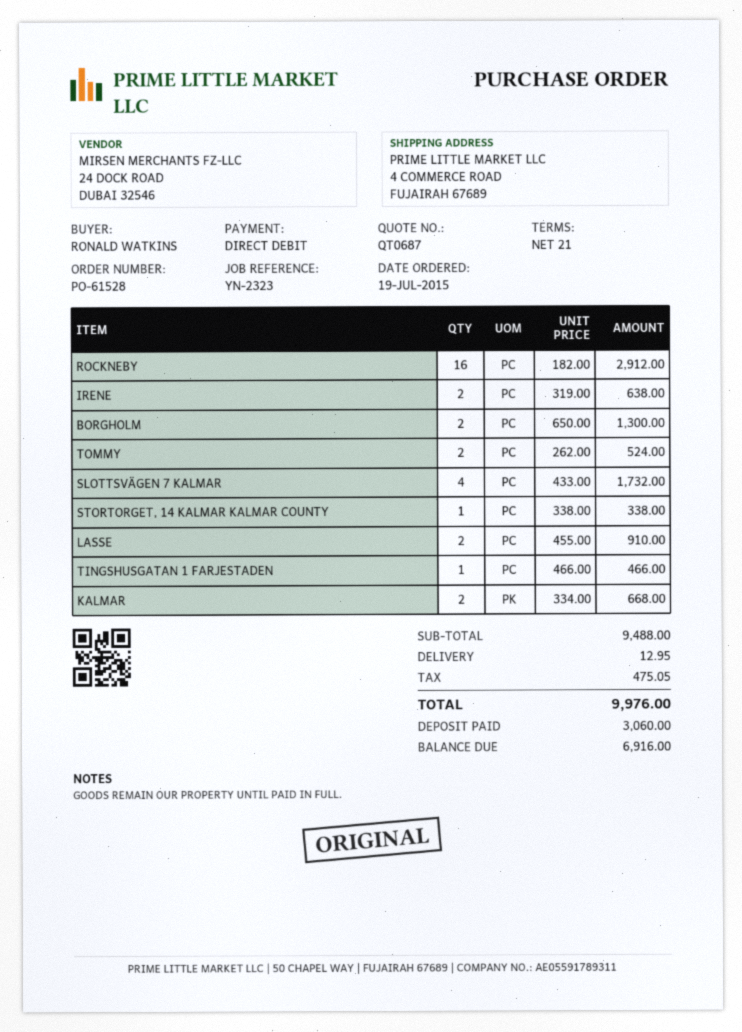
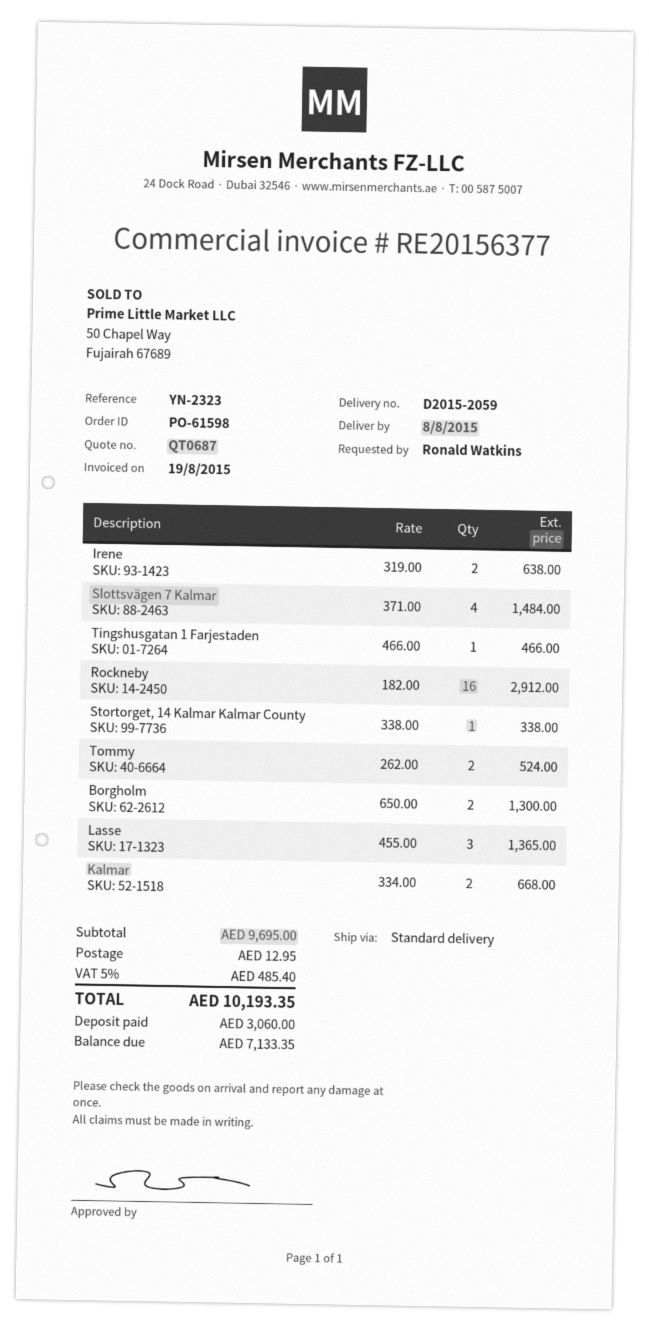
order number: PO-61528 -> PO-61598
SLOTTSVÄGEN 7 KALMAR: 4 x 433.00 = 1732.00 -> 4 x 371.00 = 1484.00
LASSE: 2 x 455.00 = 910.00 -> 3 x 455.00 = 1365.00
subtotal: 9488.00 -> 9695.00
tax: 475.05 -> 485.40
total: 9976.00 -> 10193.35
balance: 6916.00 -> 7133.35

